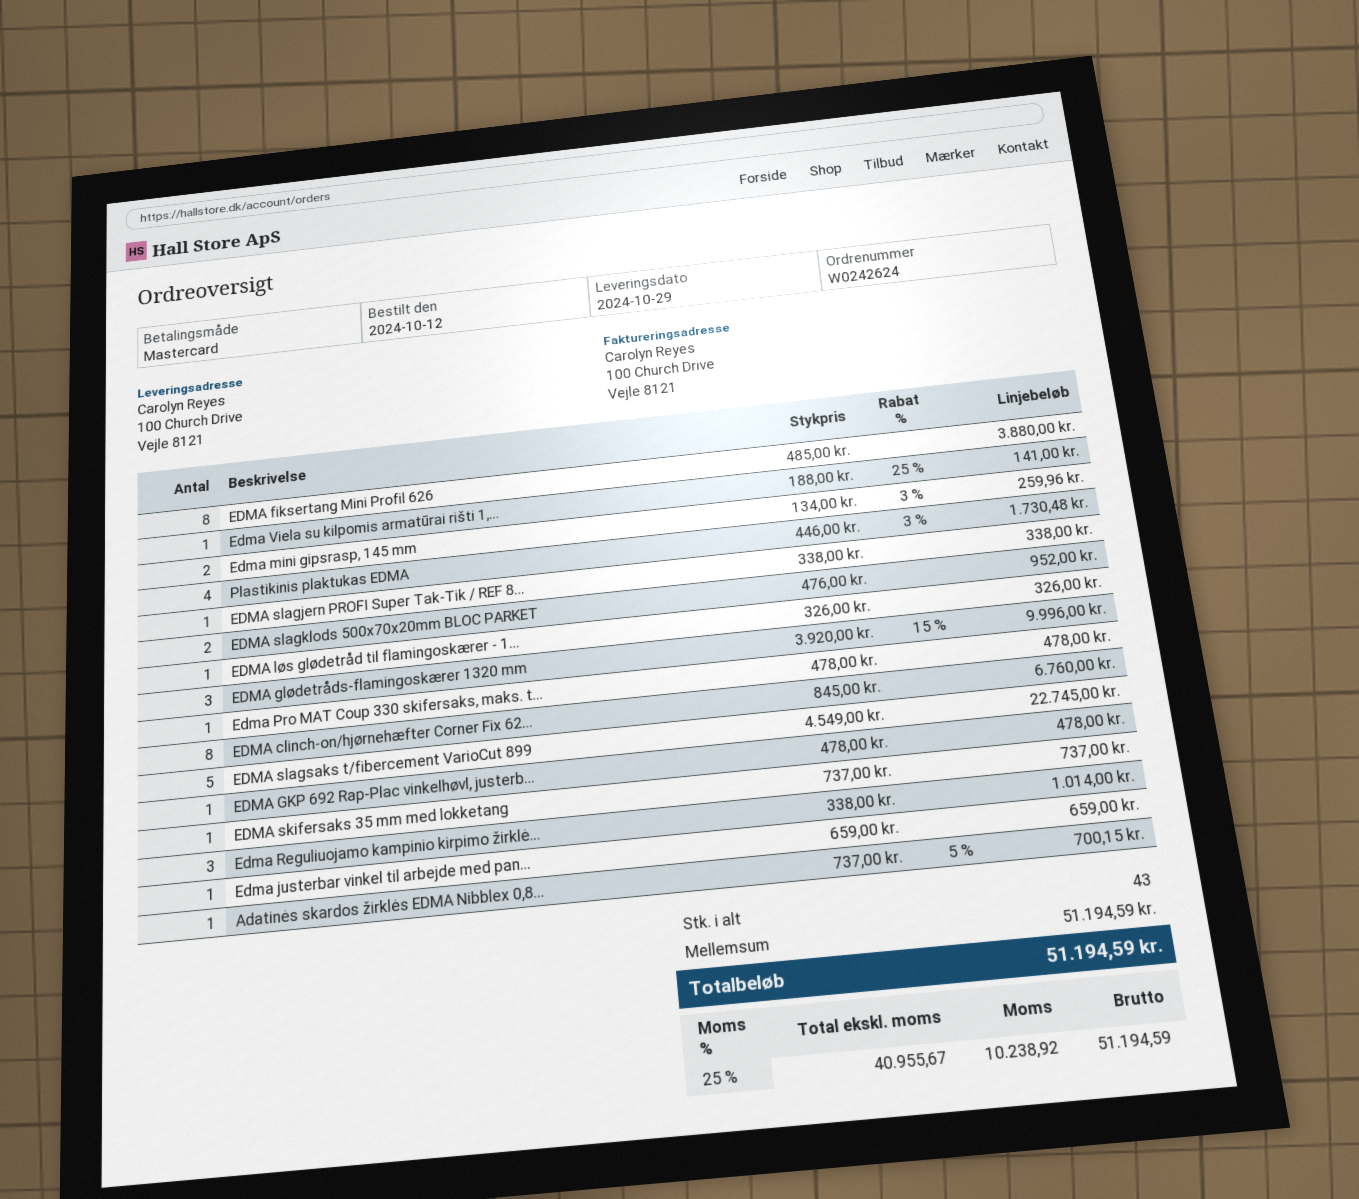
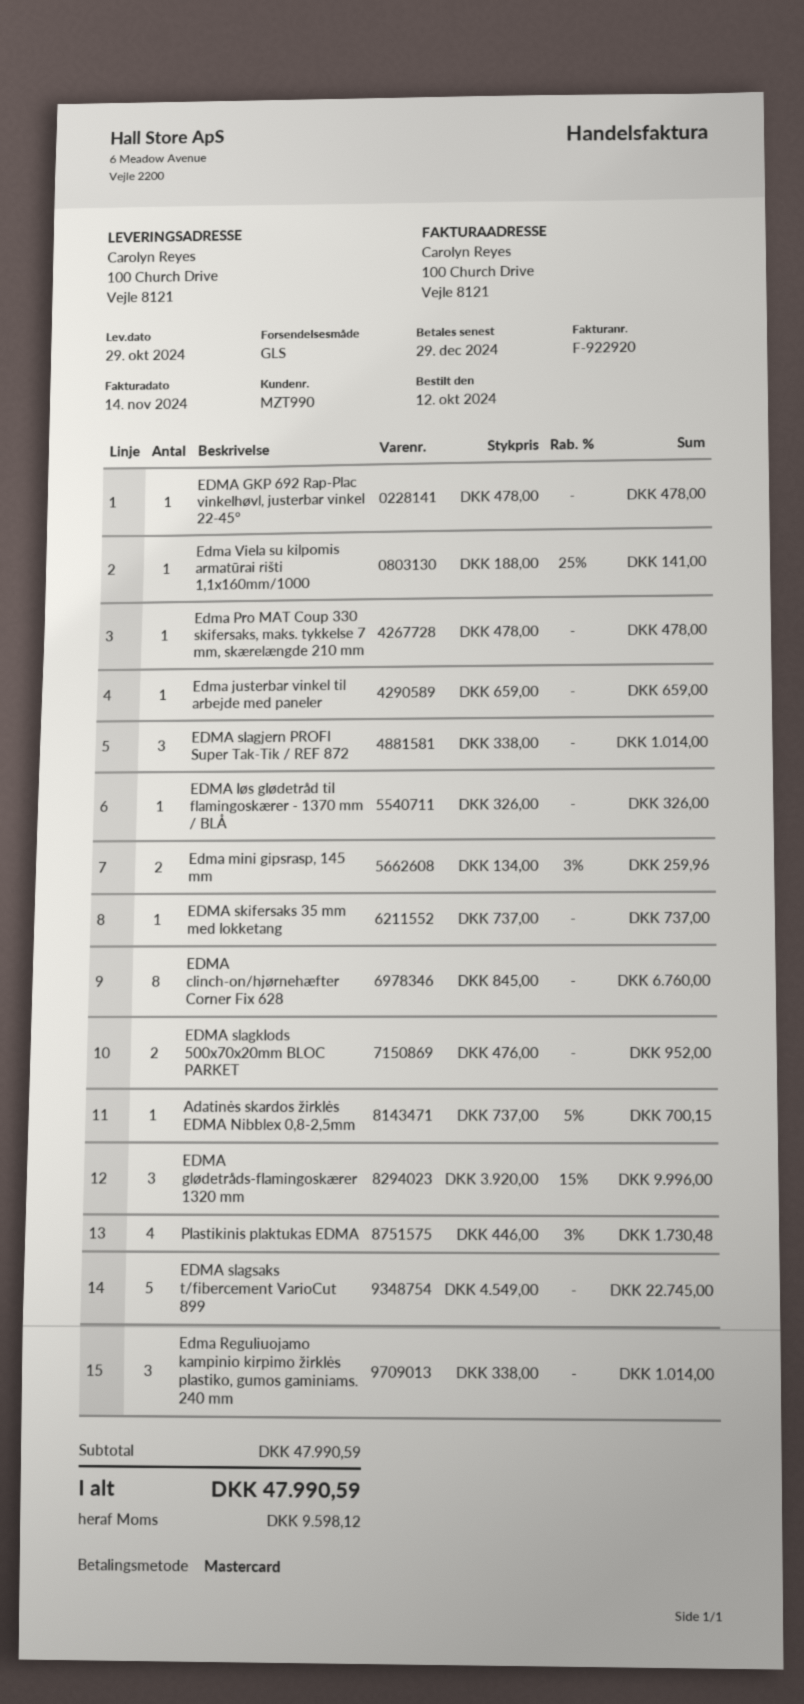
EDMA fiksertang Mini Profil 626: 8 x 485.00 = 3880.00 -> none
EDMA slagjern PROFI Super Tak-Tik / REF 8...: 1 x 338.00 = 338.00 -> 3 x 338.00 = 1014.00
subtotal: 51194.59 -> 47990.59
tax: 10238.92 -> 9598.12
total: 51194.59 -> 47990.59

